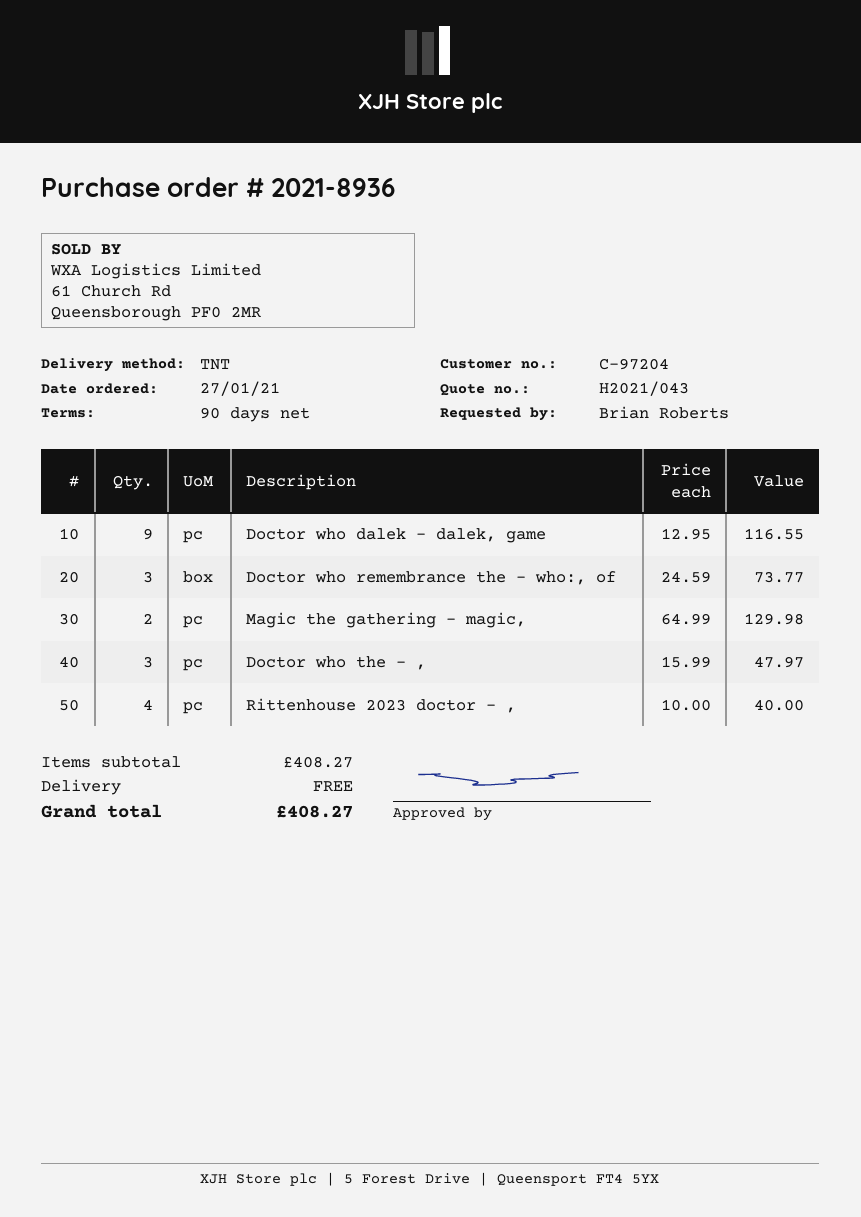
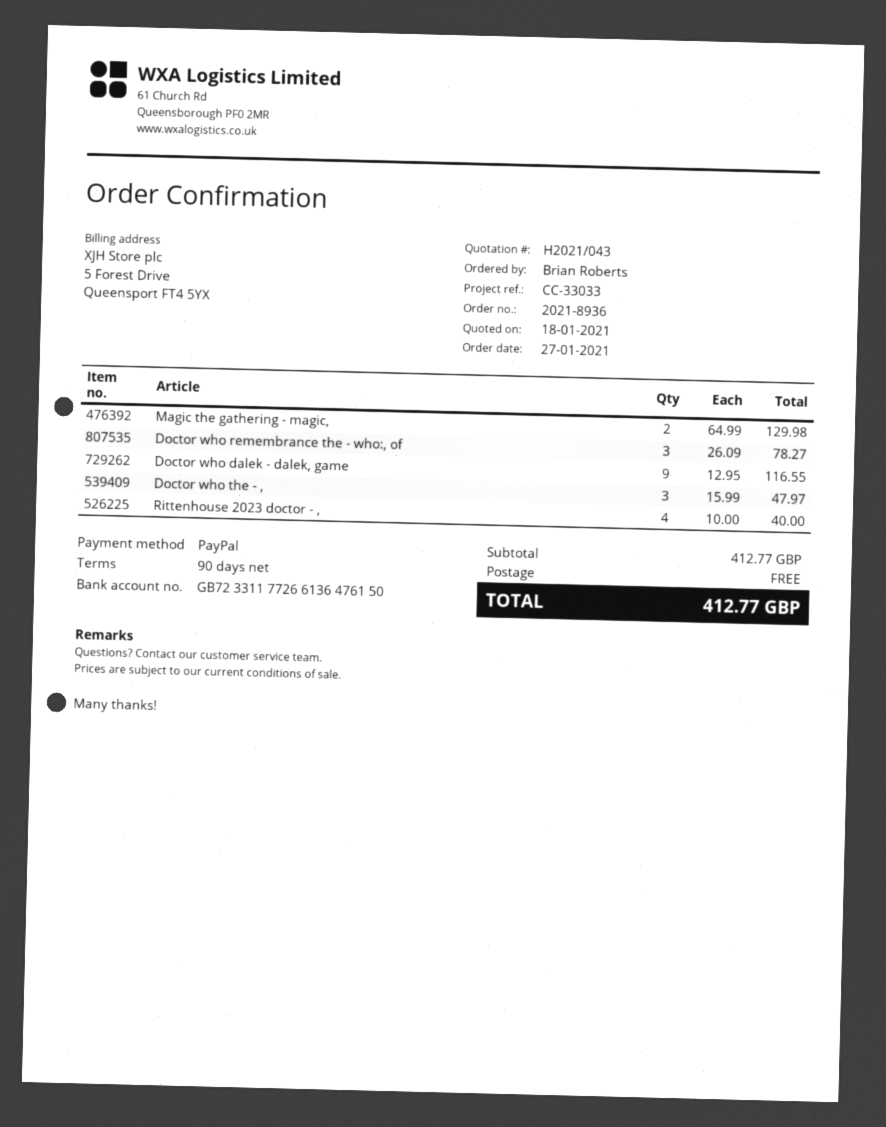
Doctor who remembrance the - who:, of: 3 x 24.59 = 73.77 -> 3 x 26.09 = 78.27
subtotal: 408.27 -> 412.77
total: 408.27 -> 412.77

